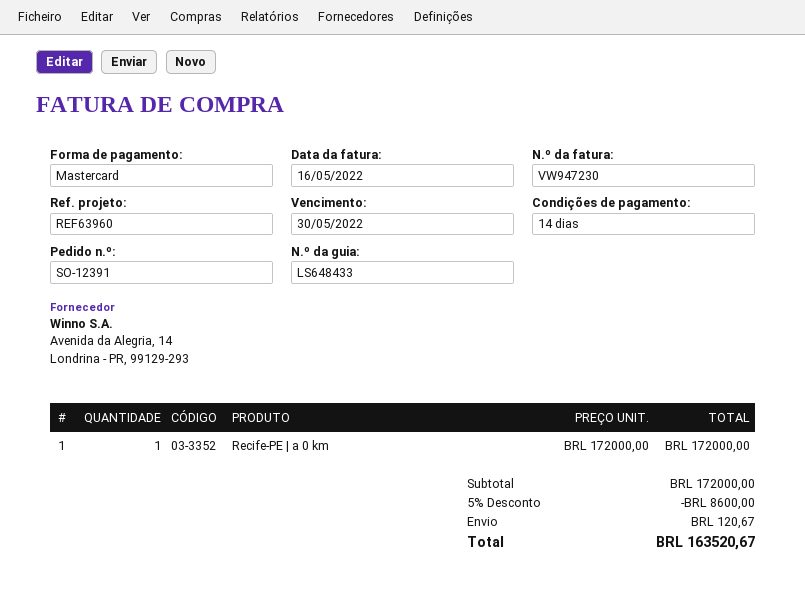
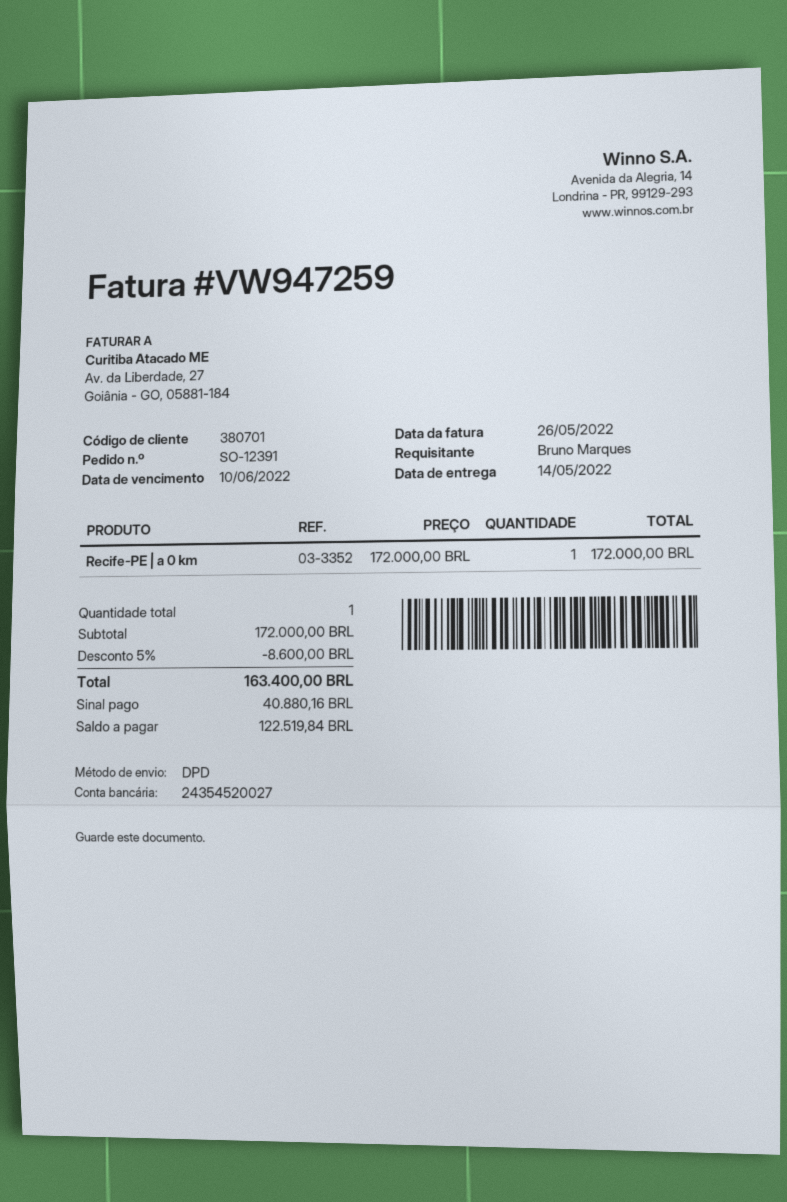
invoice number: VW947230 -> VW947259
invoice date: 2022-05-16 -> 2022-05-26
due date: 2022-05-30 -> 2022-06-10
shipping: 120.67 -> none
total: 163520.67 -> 163400.00

